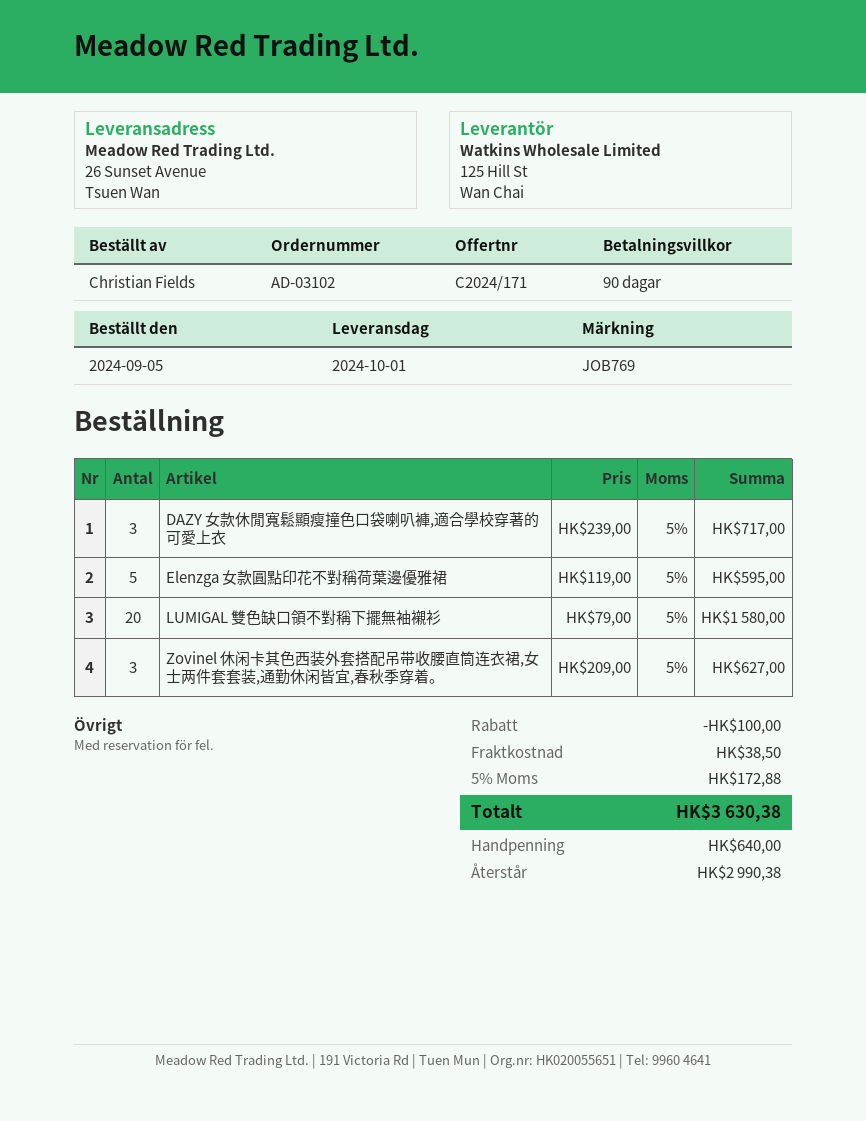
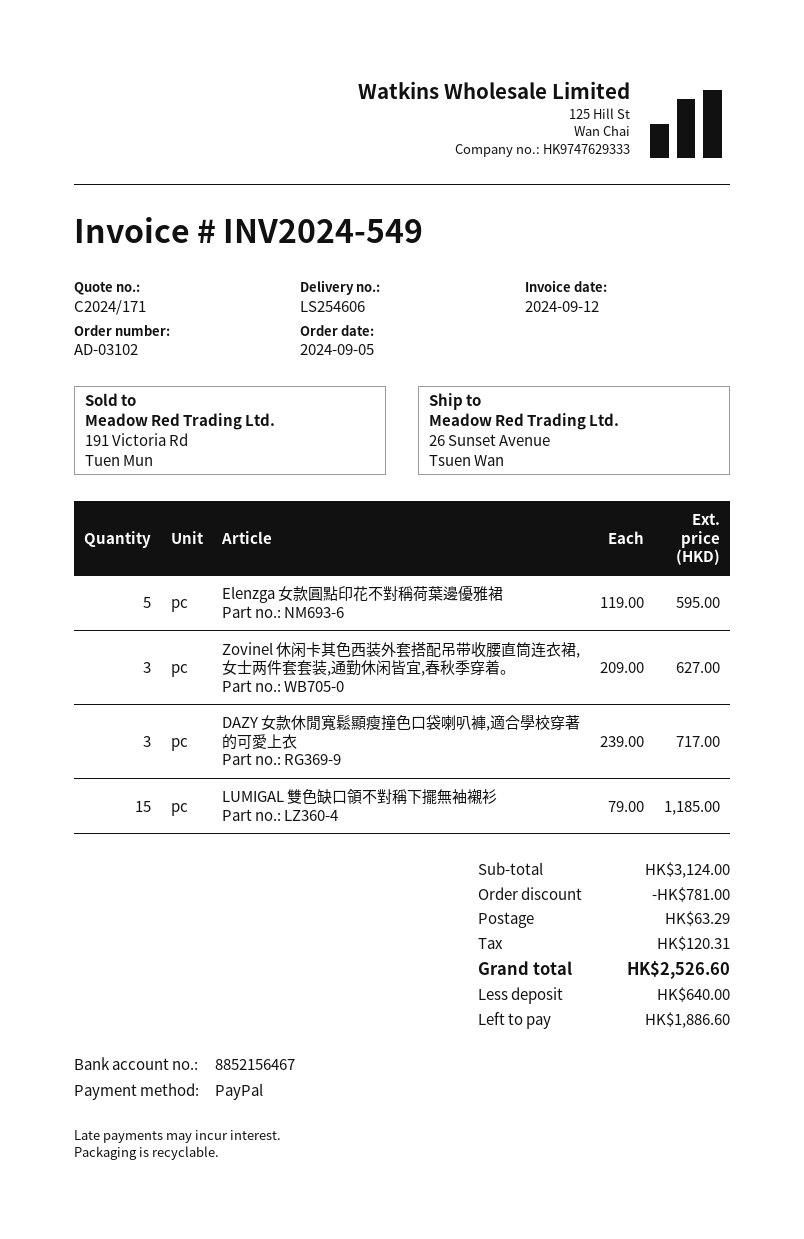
LUMIGAL 雙色缺口領不對稱下擺無袖襯衫: 20 x 79.00 = 1580.00 -> 15 x 79.00 = 1185.00
discount: 100.00 -> 781.00
shipping: 38.50 -> 63.29
tax: 172.88 -> 120.31
total: 3630.38 -> 2526.60
balance: 2990.38 -> 1886.60

